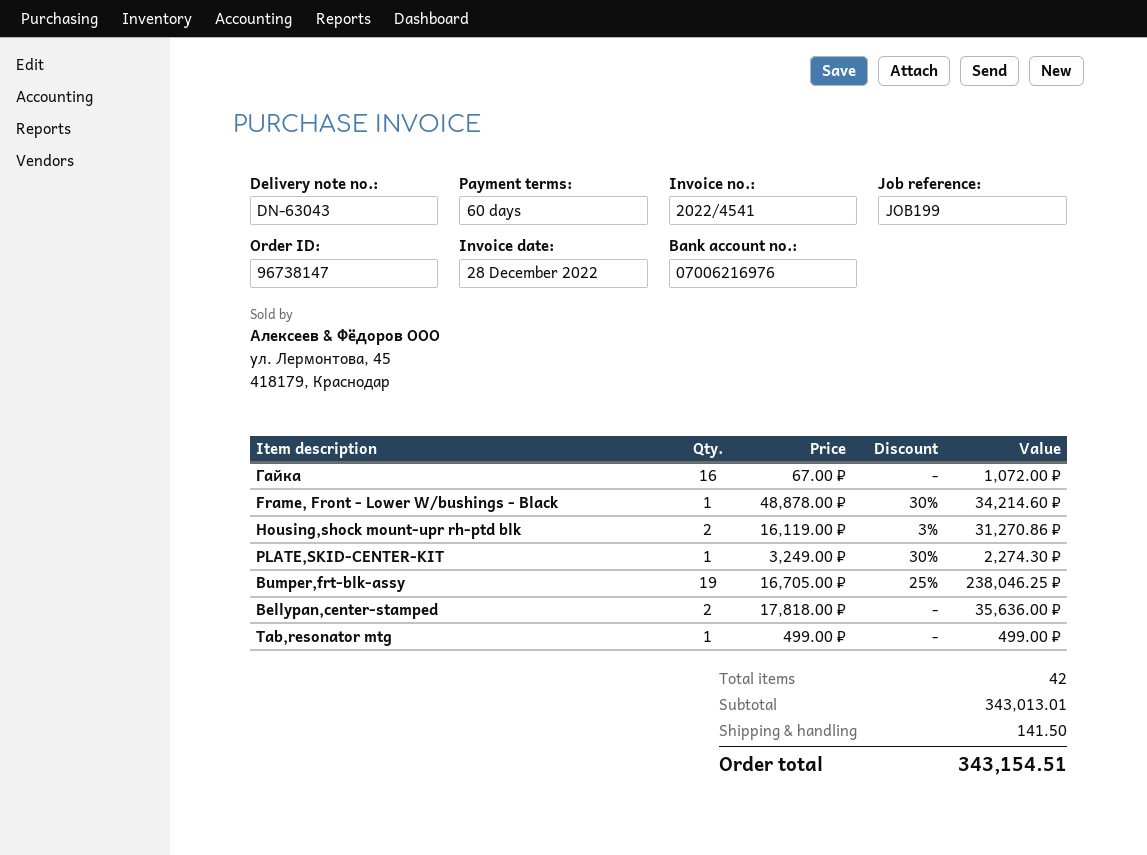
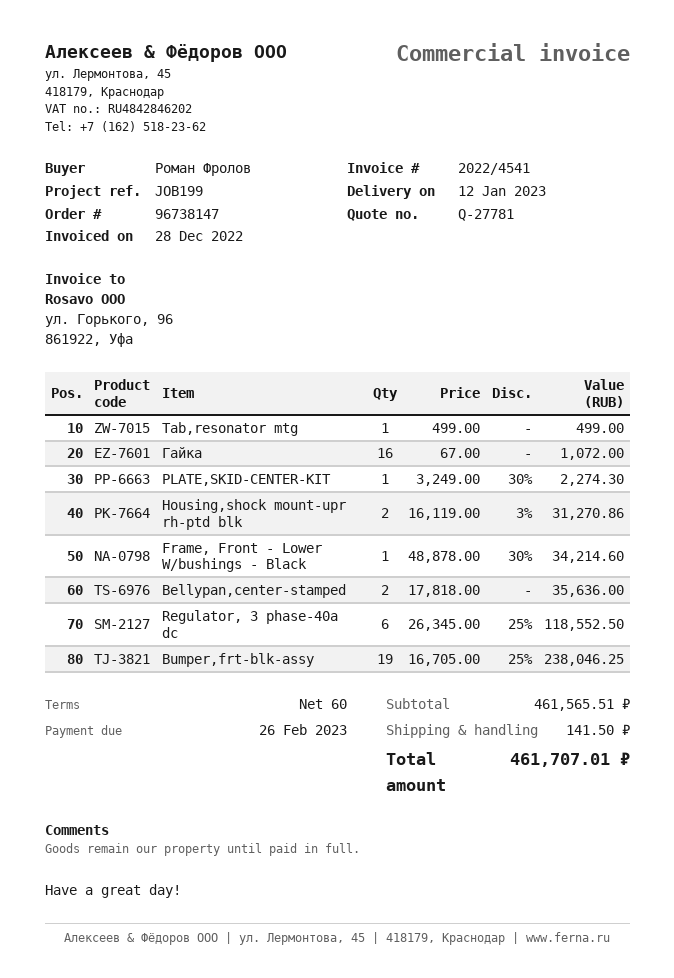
Regulator, 3 phase-40a dc: none -> 6 x 26345.00 - 25% = 118552.50
subtotal: 343013.01 -> 461565.51
total: 343154.51 -> 461707.01

